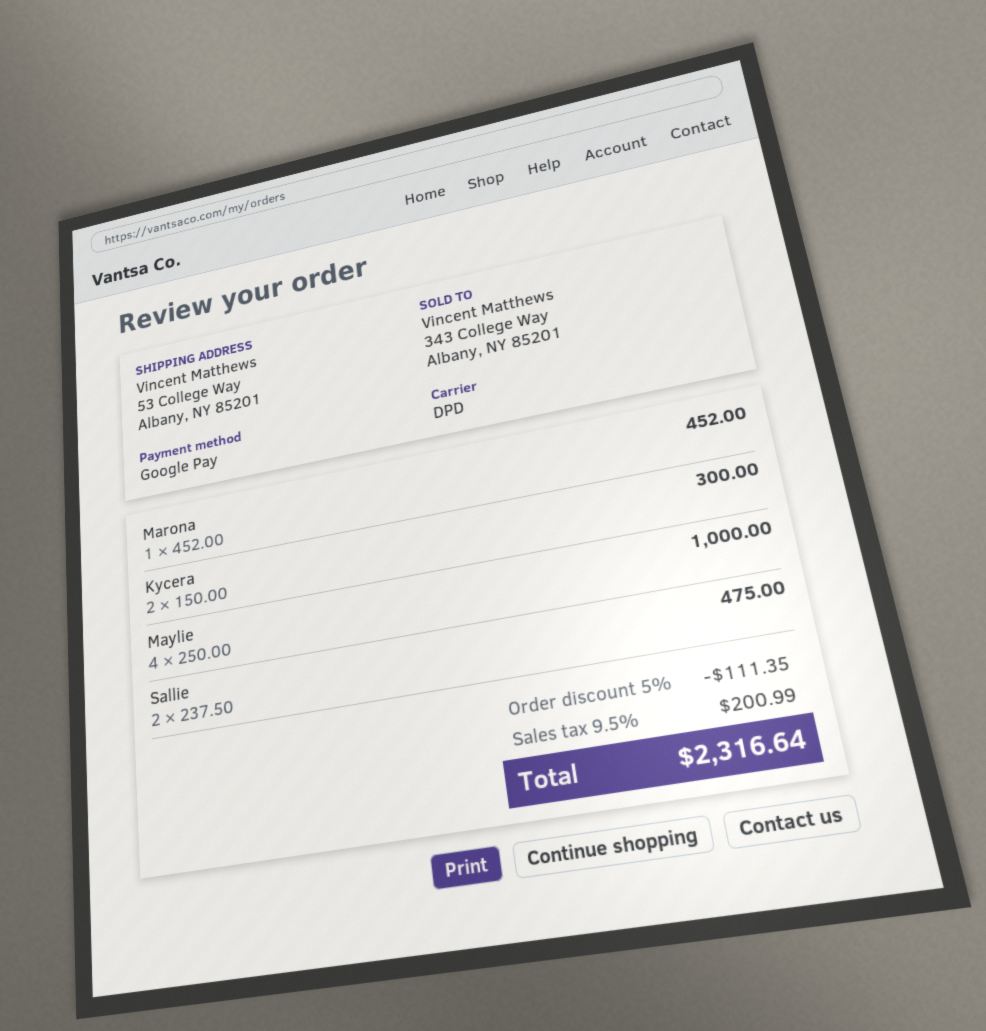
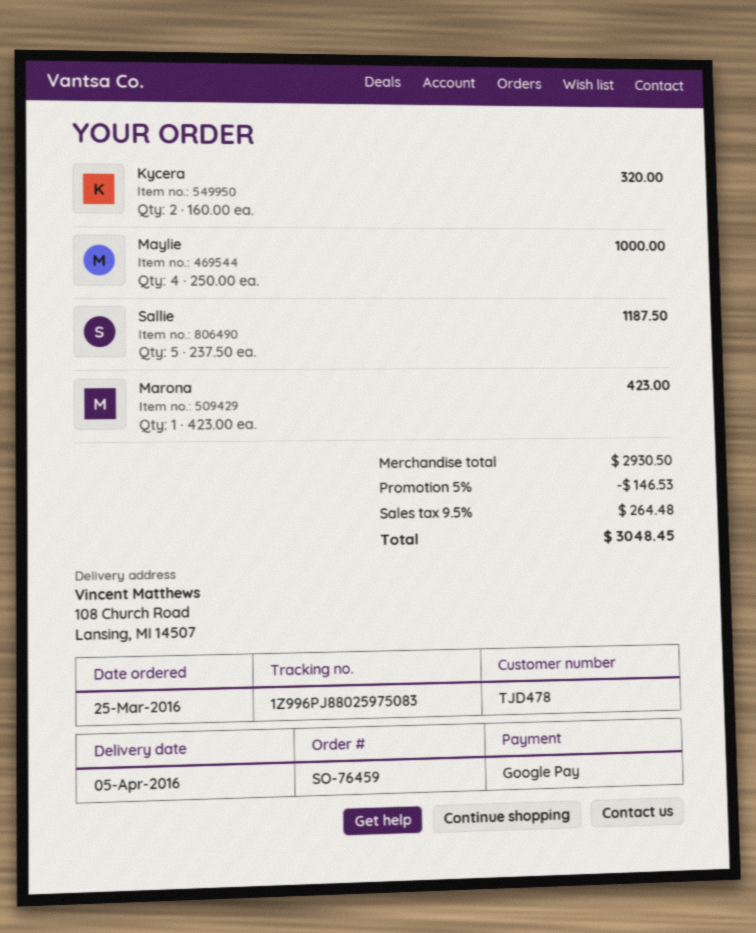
ship to: 53 College Way, Albany, NY 85201 -> 108 Church Road, Lansing, MI 14507
Marona: 1 x 452.00 = 452.00 -> 1 x 423.00 = 423.00
Kycera: 2 x 150.00 = 300.00 -> 2 x 160.00 = 320.00
Sallie: 2 x 237.50 = 475.00 -> 5 x 237.50 = 1187.50
discount: 5% = 111.35 -> 5% = 146.53
tax: 9.5% = 200.99 -> 9.5% = 264.48
total: 2316.64 -> 3048.45

